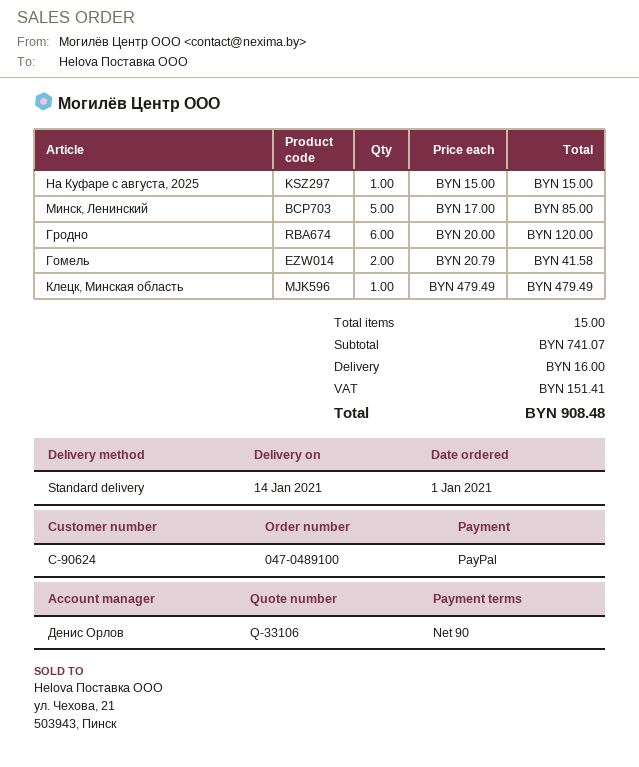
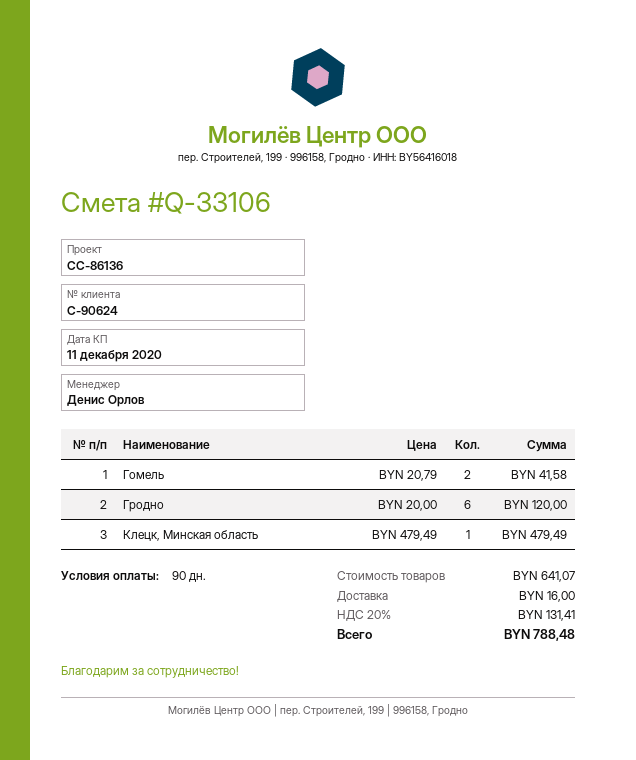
На Куфаре с августа, 2025: 1 x 15.00 = 15.00 -> none
Минск, Ленинский: 5 x 17.00 = 85.00 -> none
subtotal: 741.07 -> 641.07
tax: 151.41 -> 131.41
total: 908.48 -> 788.48

